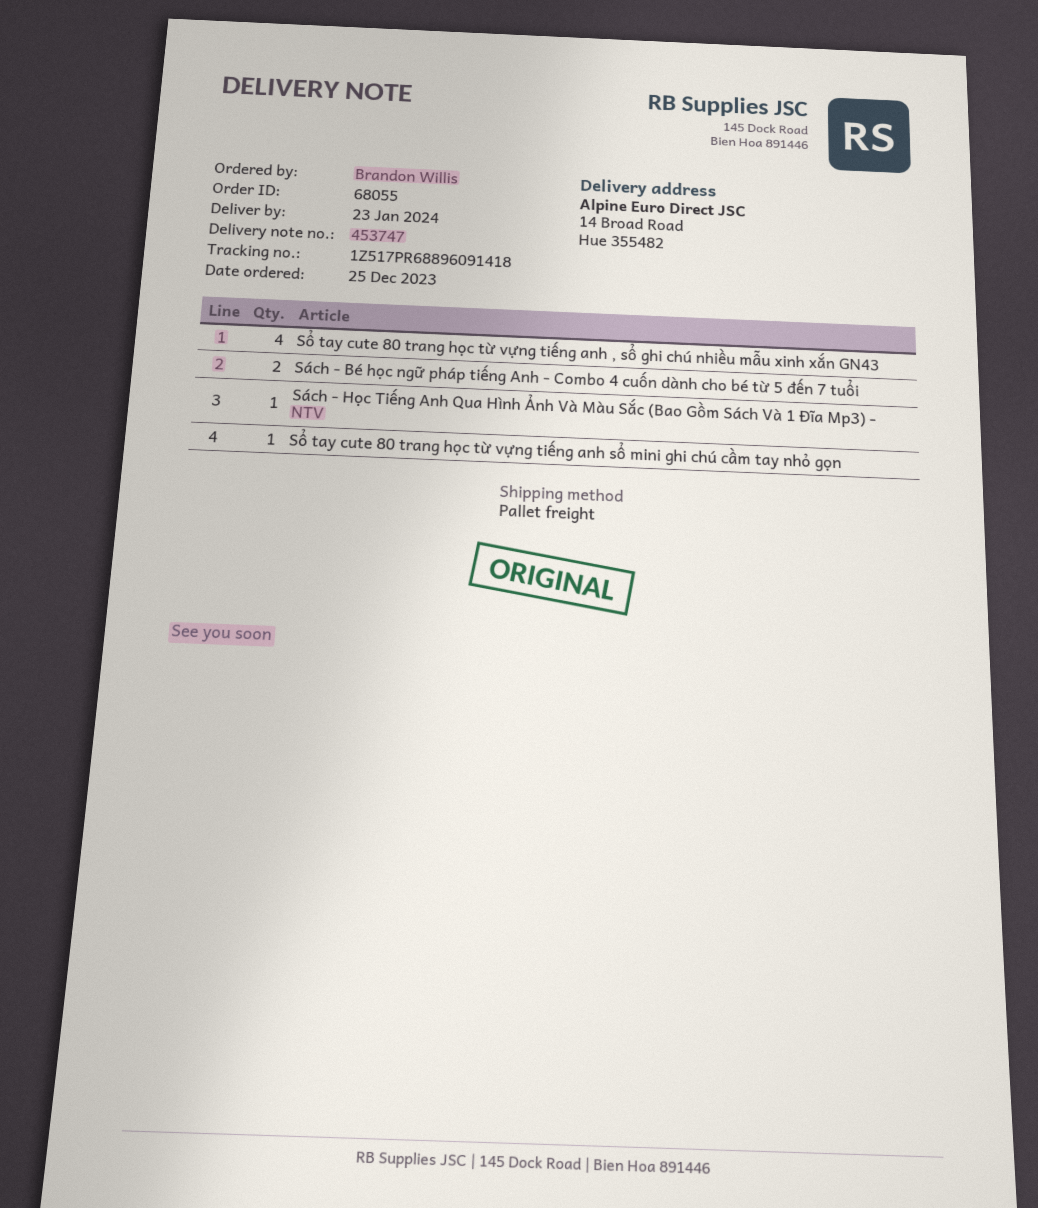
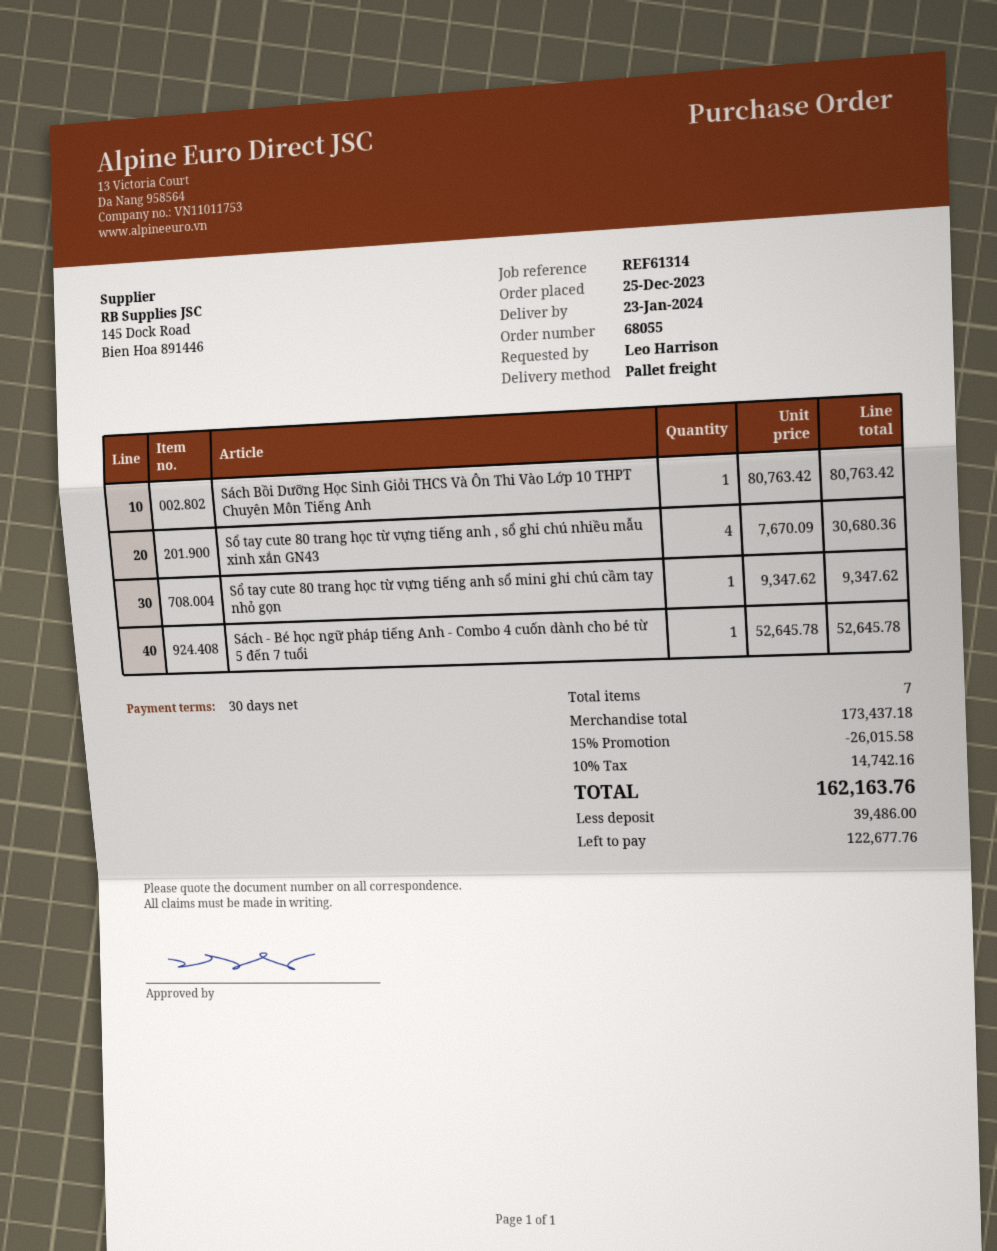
ordered by: Brandon Willis -> Leo Harrison
Sách - Bé học ngữ pháp tiếng Anh - Combo 4 cuốn dành cho bé từ 5 đến 7 tuổi: 2 -> 1
Sách - Học Tiếng Anh Qua Hình Ảnh Và Màu Sắc (Bao Gồm Sách Và 1 Đĩa Mp3) - NTV: 1 -> none
Sách Bồi Dưỡng Học Sinh Giỏi THCS Và Ôn Thi Vào Lớp 10 THPT Chuyên Môn Tiếng Anh: none -> 1

